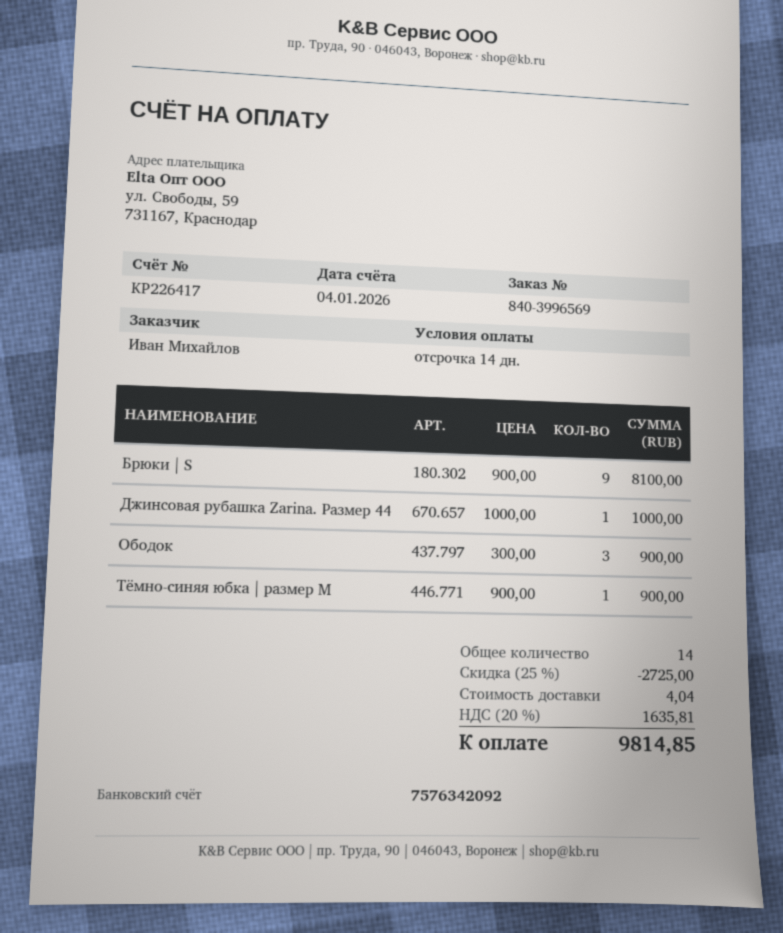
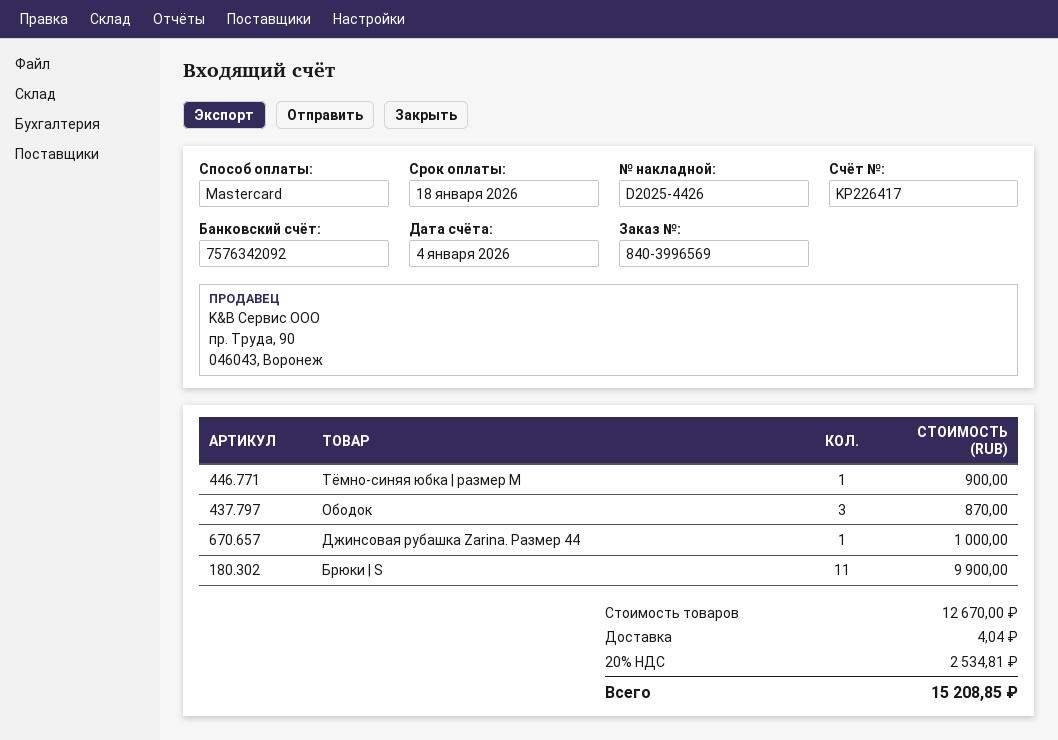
Брюки | S: 9 for 8100.00 -> 11 for 9900.00
Ободок: 3 for 900.00 -> 3 for 870.00
discount: 25% = 2725.00 -> none
tax: 20% = 1635.81 -> 20% = 2534.81
total: 9814.85 -> 15208.85

